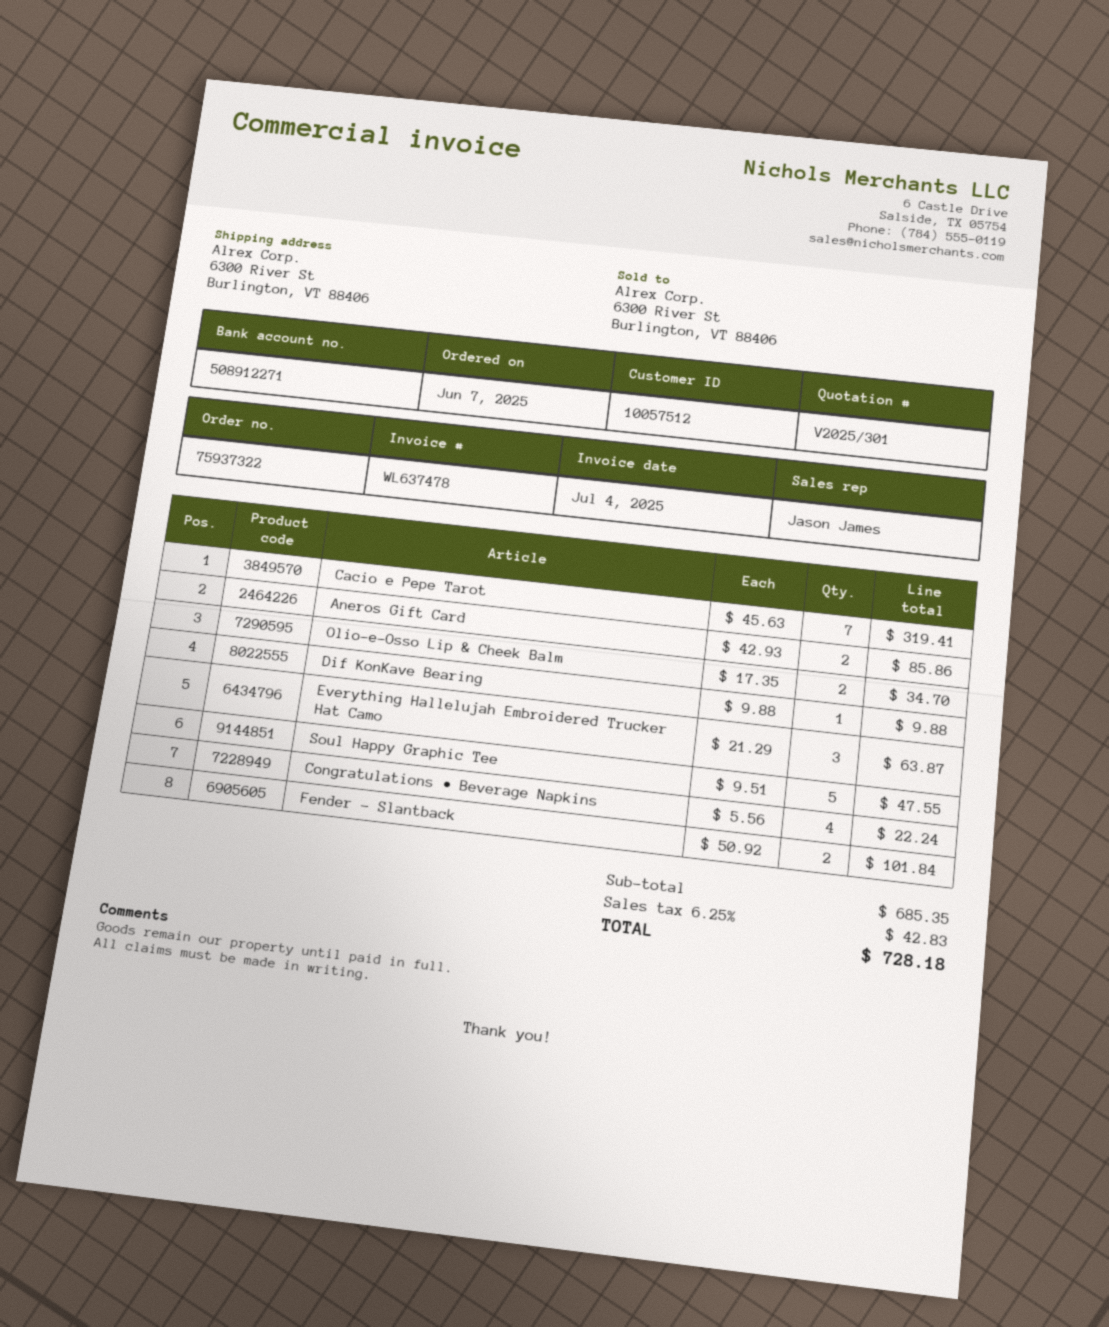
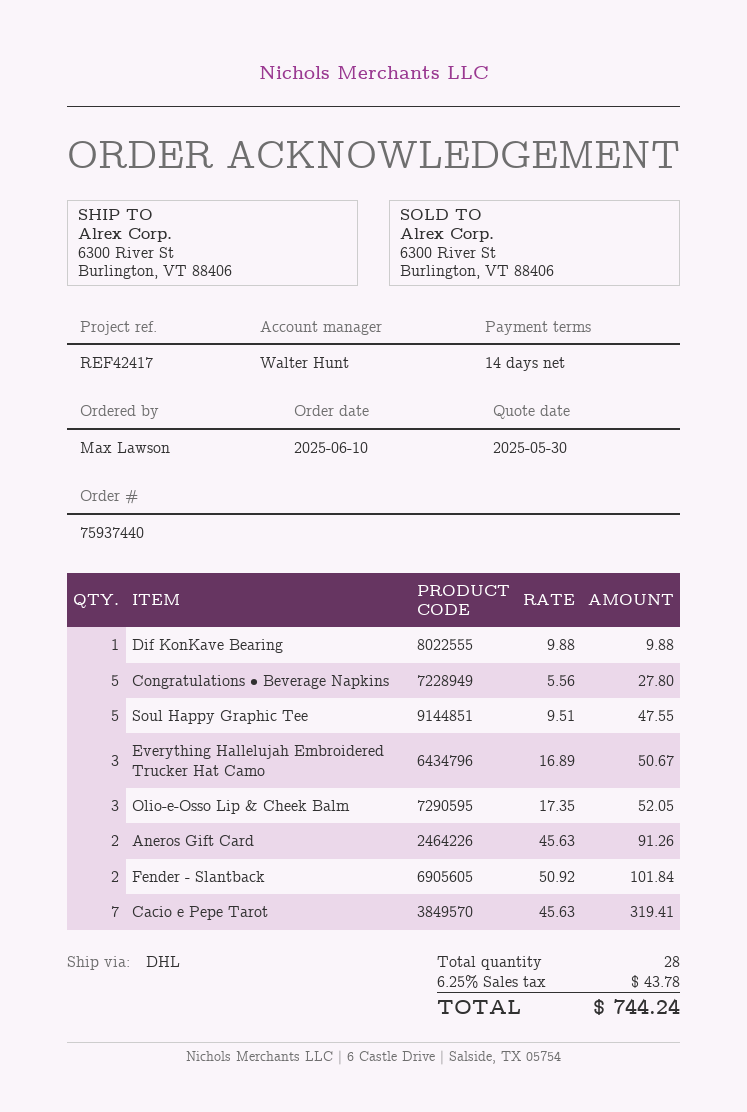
order number: 75937322 -> 75937440
order date: 2025-06-07 -> 2025-06-10
sales rep: Jason James -> Walter Hunt
Aneros Gift Card: 2 x 42.93 = 85.86 -> 2 x 45.63 = 91.26
Olio-e-Osso Lip & Cheek Balm: 2 x 17.35 = 34.70 -> 3 x 17.35 = 52.05
Everything Hallelujah Embroidered Trucker Hat Camo: 3 x 21.29 = 63.87 -> 3 x 16.89 = 50.67
Congratulations • Beverage Napkins: 4 x 5.56 = 22.24 -> 5 x 5.56 = 27.80
tax: 6.25% = 42.83 -> 6.25% = 43.78
total: 728.18 -> 744.24

